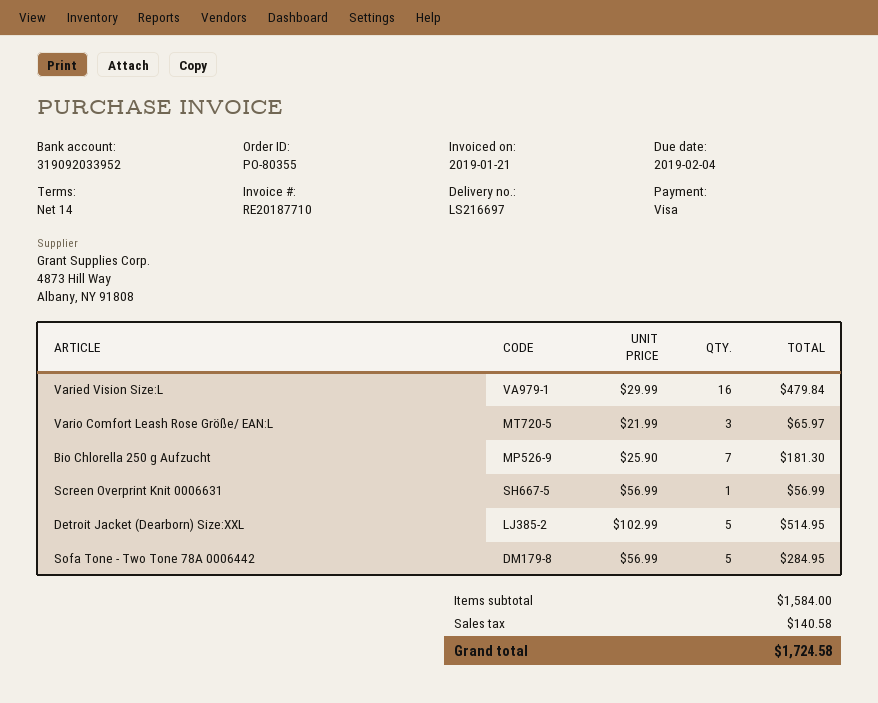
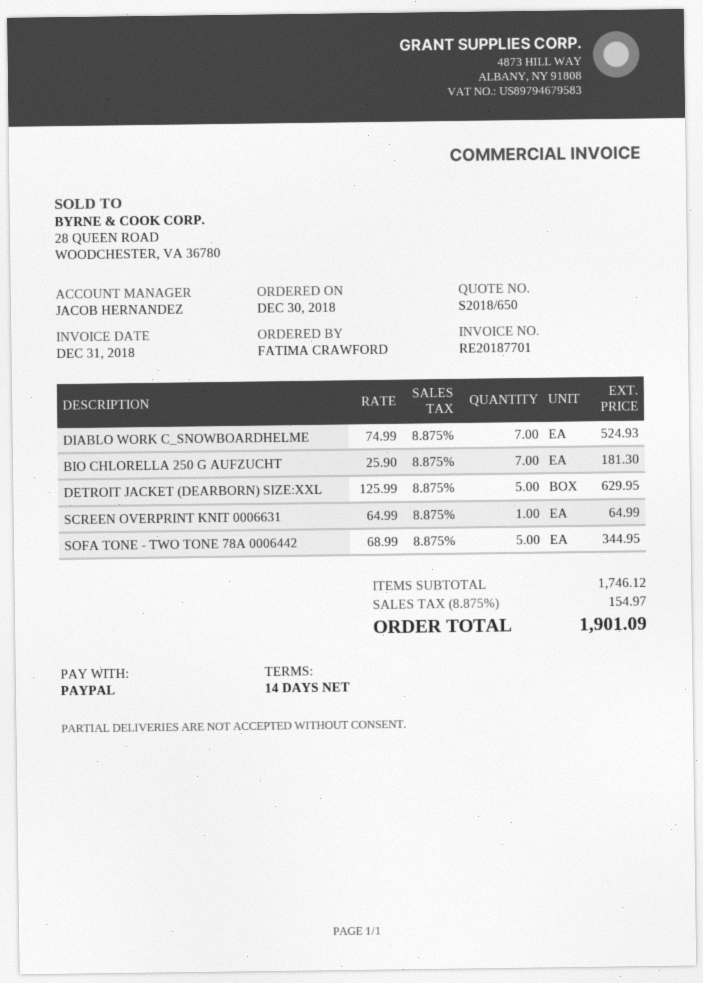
invoice number: RE20187710 -> RE20187701
invoice date: 2019-01-21 -> 2018-12-31
payment method: Visa -> PayPal
Varied Vision Size:L: 16 x 29.99 = 479.84 -> none
Vario Comfort Leash Rose Größe/ EAN:L: 3 x 21.99 = 65.97 -> none
Screen Overprint Knit 0006631: 1 x 56.99 = 56.99 -> 1 x 64.99 = 64.99
Detroit Jacket (Dearborn) Size:XXL: 5 x 102.99 = 514.95 -> 5 x 125.99 = 629.95
Sofa Tone - Two Tone 78A 0006442: 5 x 56.99 = 284.95 -> 5 x 68.99 = 344.95
DIABLO WORK C_SNOWBOARDHELME: none -> 7 x 74.99 = 524.93
subtotal: 1584.00 -> 1746.12
tax: 140.58 -> 154.97
total: 1724.58 -> 1901.09

